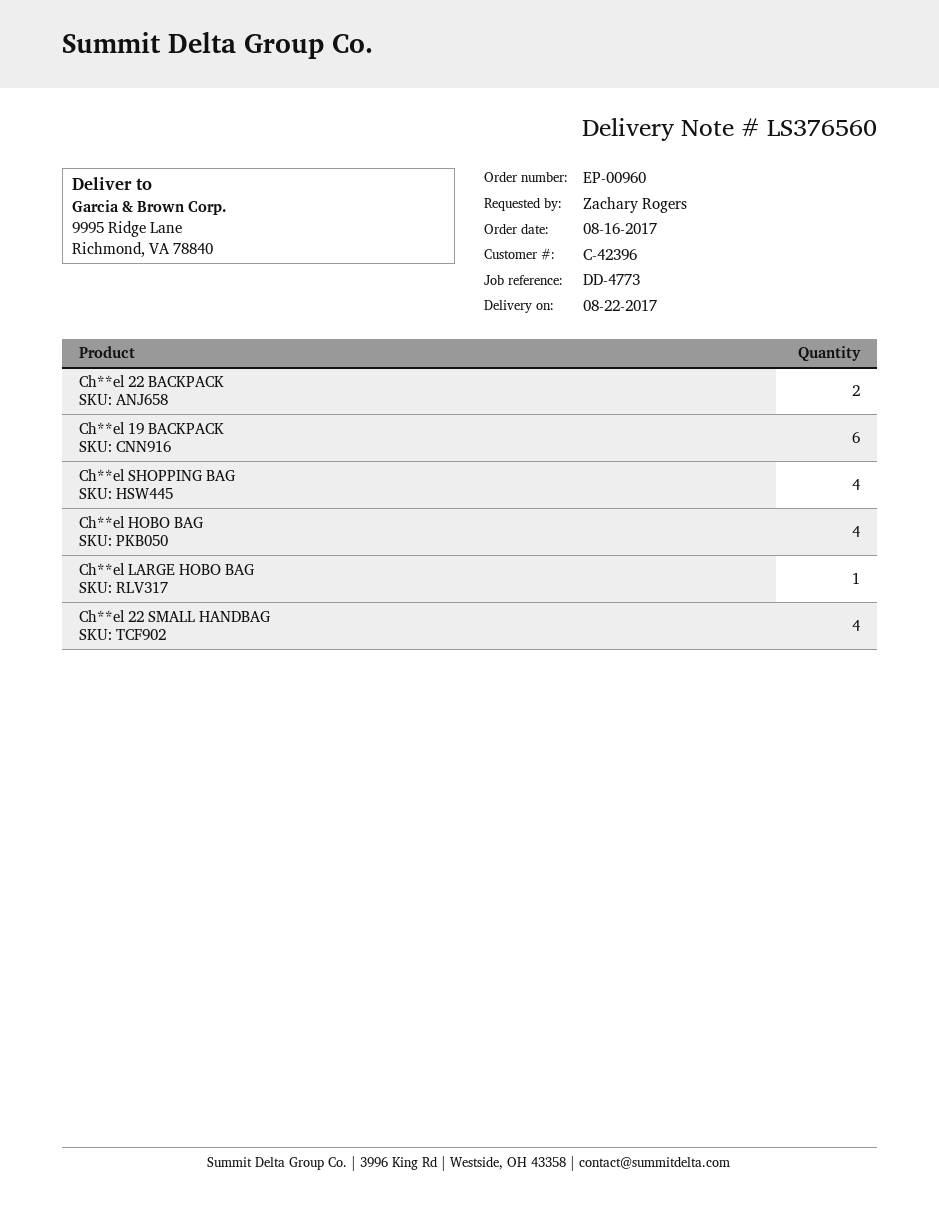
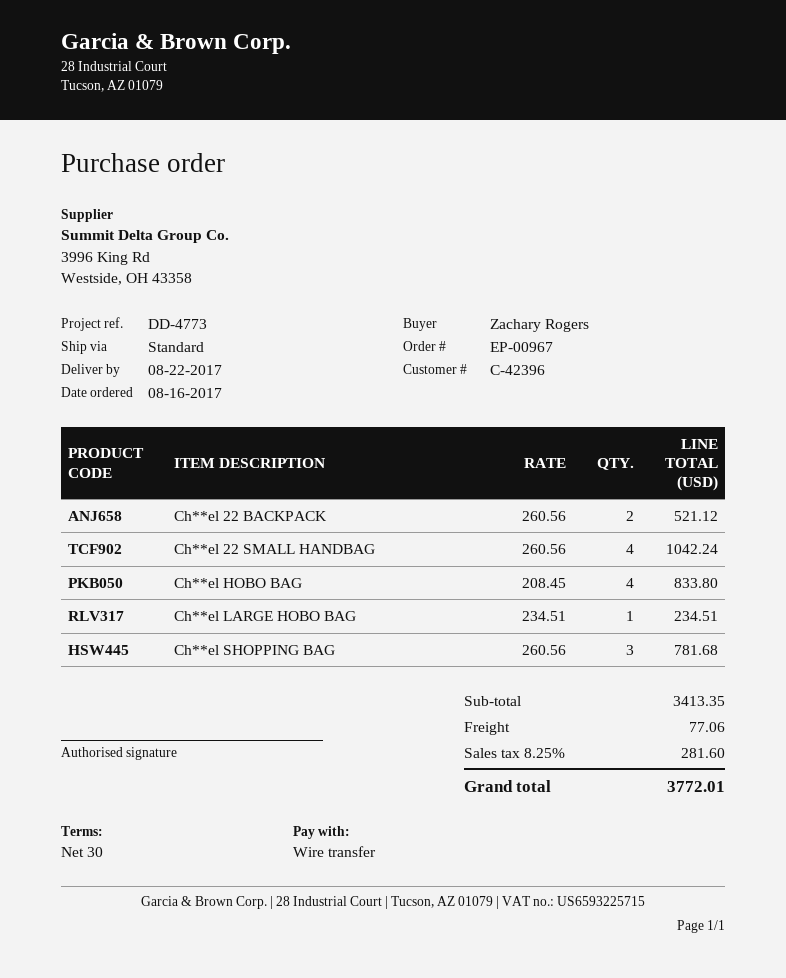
order number: EP-00960 -> EP-00967
Ch**el 19 BACKPACK: 6 -> none
Ch**el SHOPPING BAG: 4 -> 3

